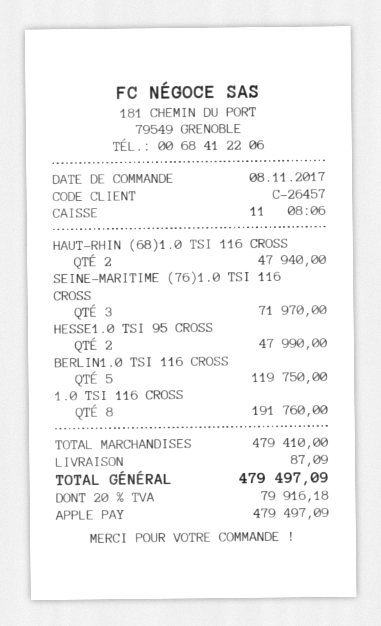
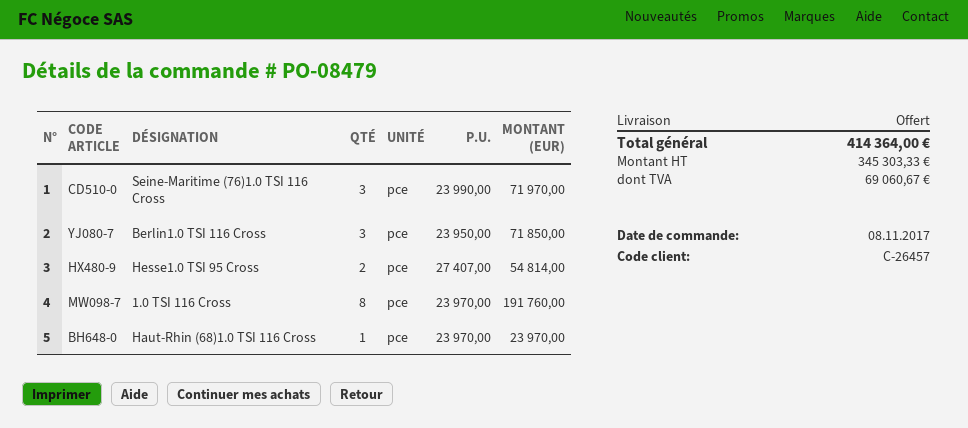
HAUT-RHIN (68)1.0 TSI 116 CROSS: 2 for 47940.00 -> 1 for 23970.00
HESSE1.0 TSI 95 CROSS: 2 for 47990.00 -> 2 for 54814.00
BERLIN1.0 TSI 116 CROSS: 5 for 119750.00 -> 3 for 71850.00
shipping: 87.09 -> 0.00
tax: 79916.18 -> 69060.67
total: 479497.09 -> 414364.00

